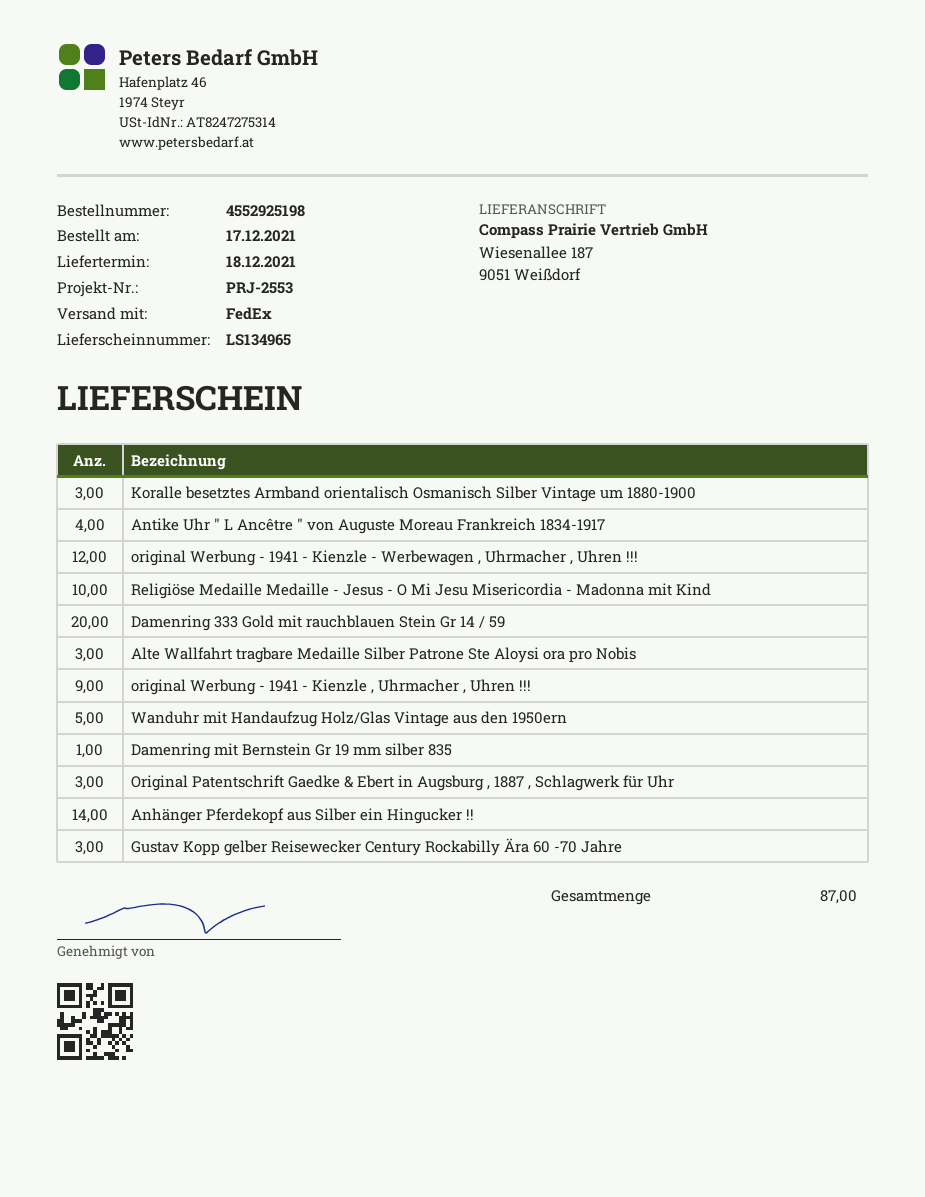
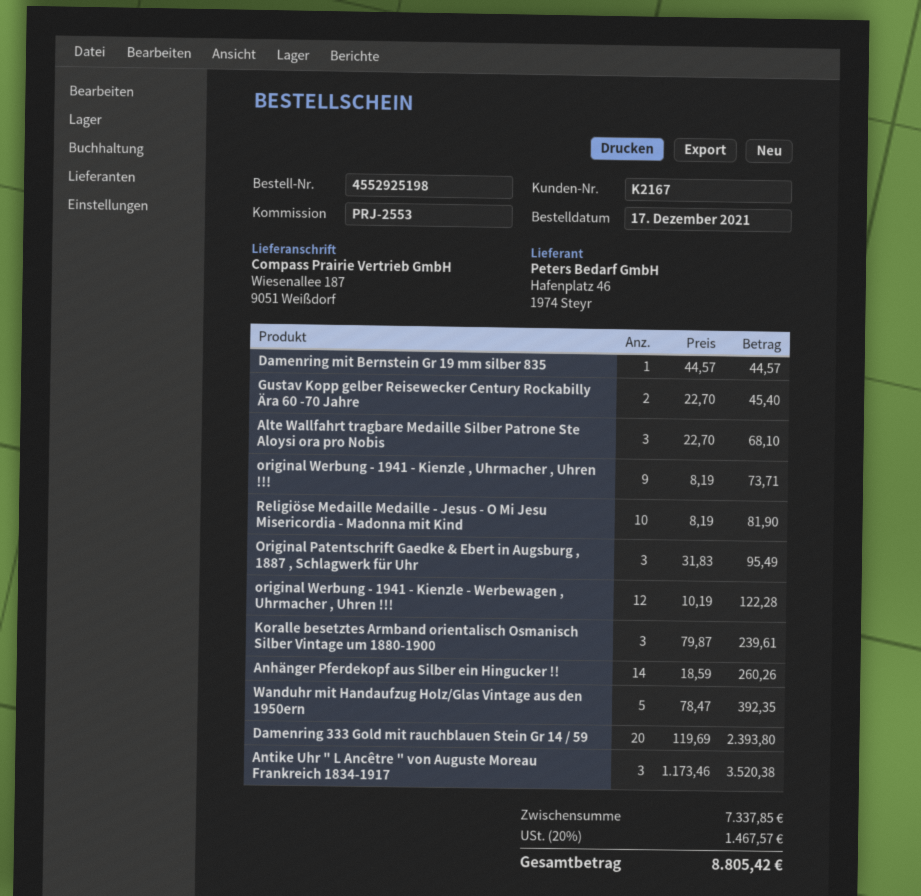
Antike Uhr " L Ancêtre " von Auguste Moreau Frankreich 1834-1917: 4 -> 3
Gustav Kopp gelber Reisewecker Century Rockabilly Ära 60 -70 Jahre: 3 -> 2

